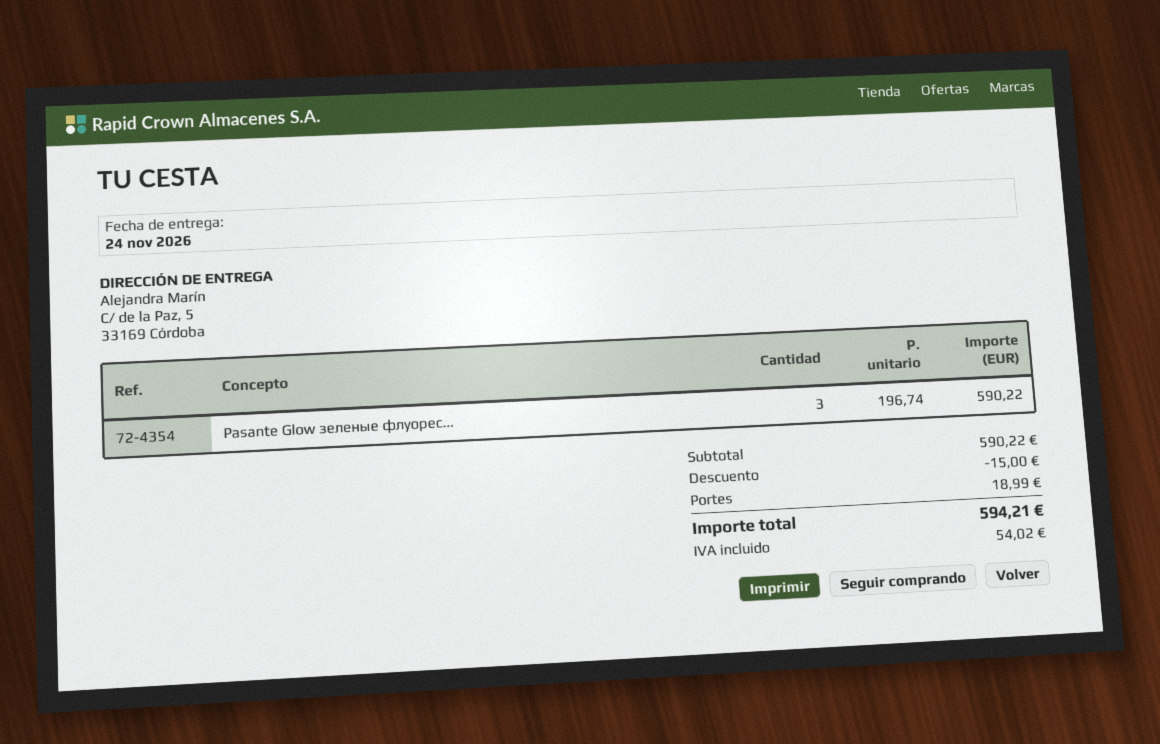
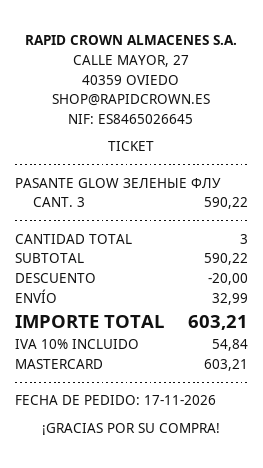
discount: 15.00 -> 20.00
shipping: 18.99 -> 32.99
tax: 54.02 -> 54.84
total: 594.21 -> 603.21

